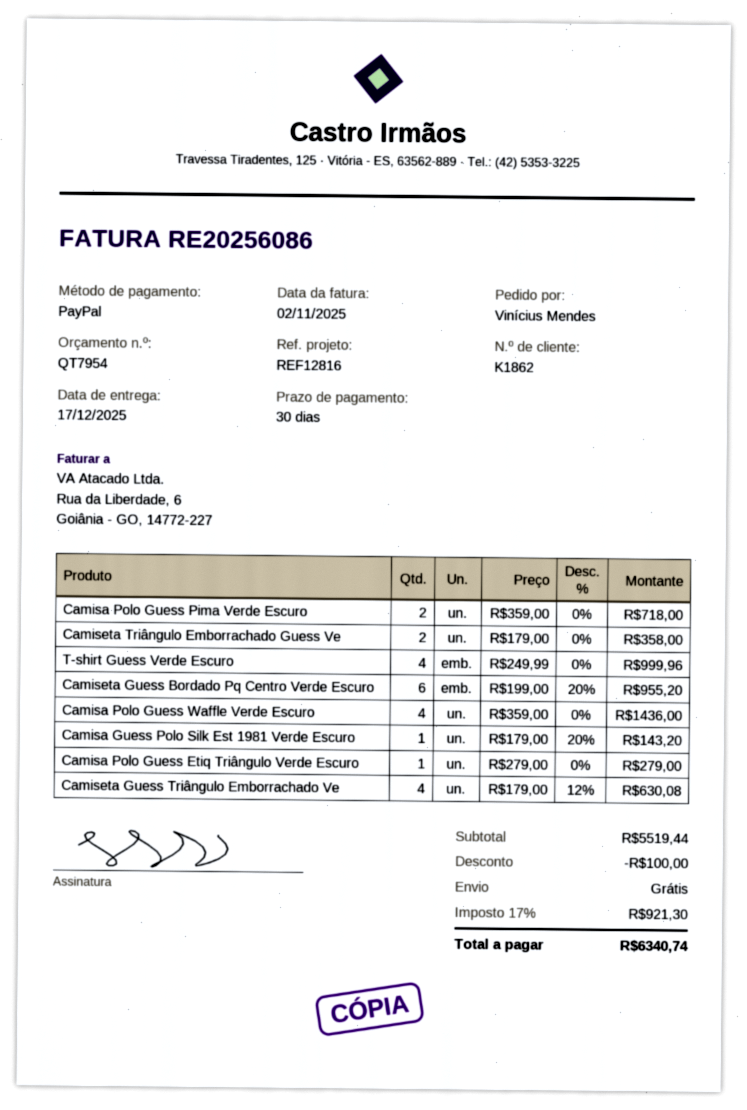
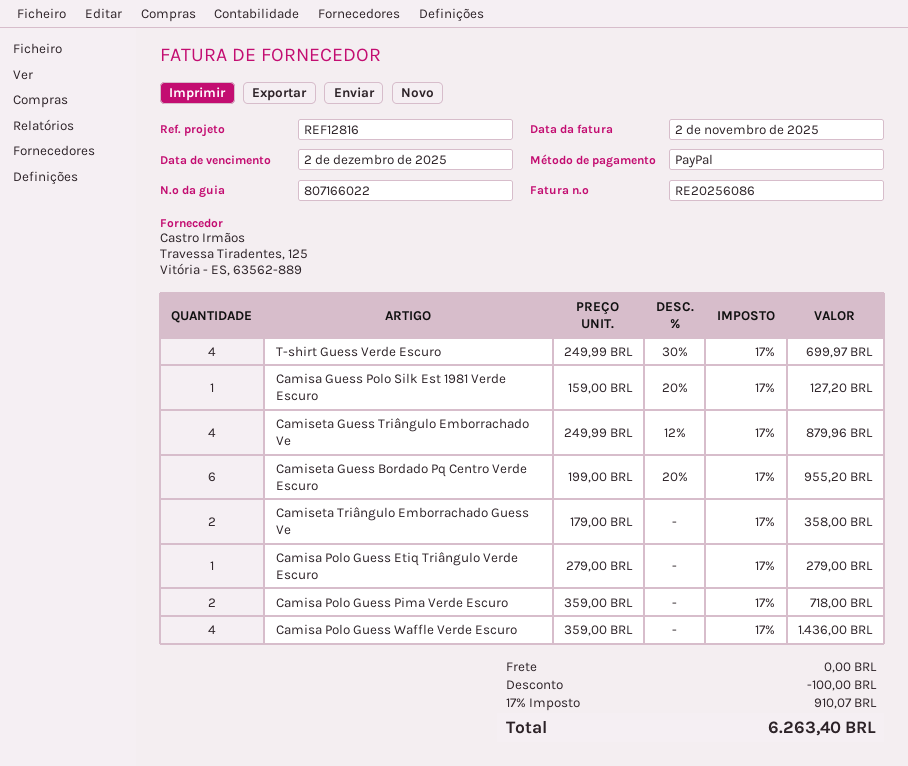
T-shirt Guess Verde Escuro: 4 x 249.99 = 999.96 -> 4 x 249.99 - 30% = 699.97
Camisa Guess Polo Silk Est 1981 Verde Escuro: 1 x 179.00 - 20% = 143.20 -> 1 x 159.00 - 20% = 127.20
Camiseta Guess Triângulo Emborrachado Ve: 4 x 179.00 - 12% = 630.08 -> 4 x 249.99 - 12% = 879.96
tax: 17% = 921.30 -> 17% = 910.07
total: 6340.74 -> 6263.40

